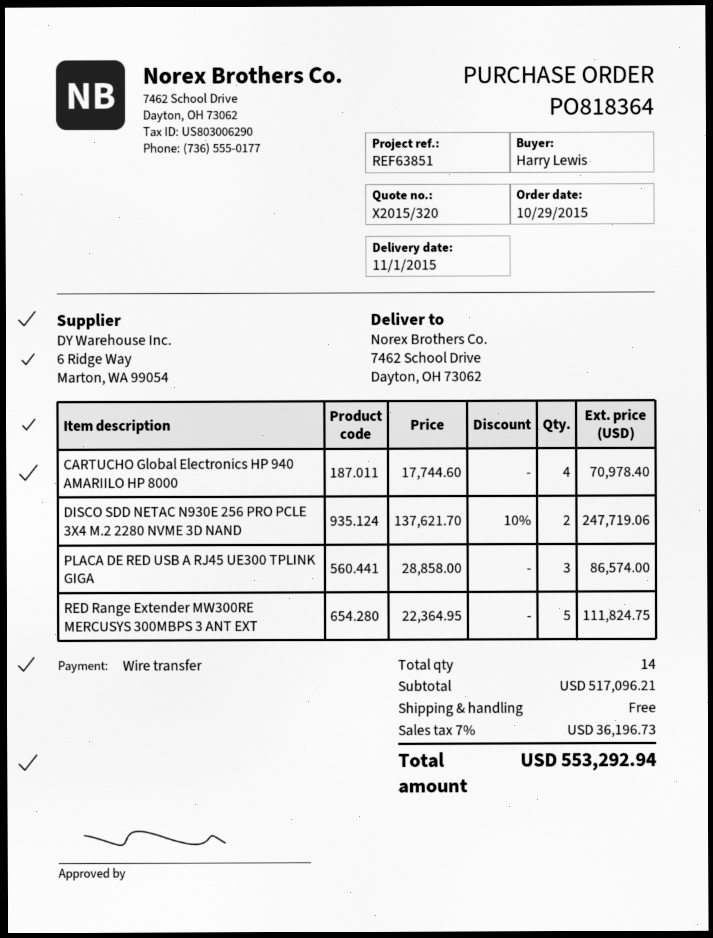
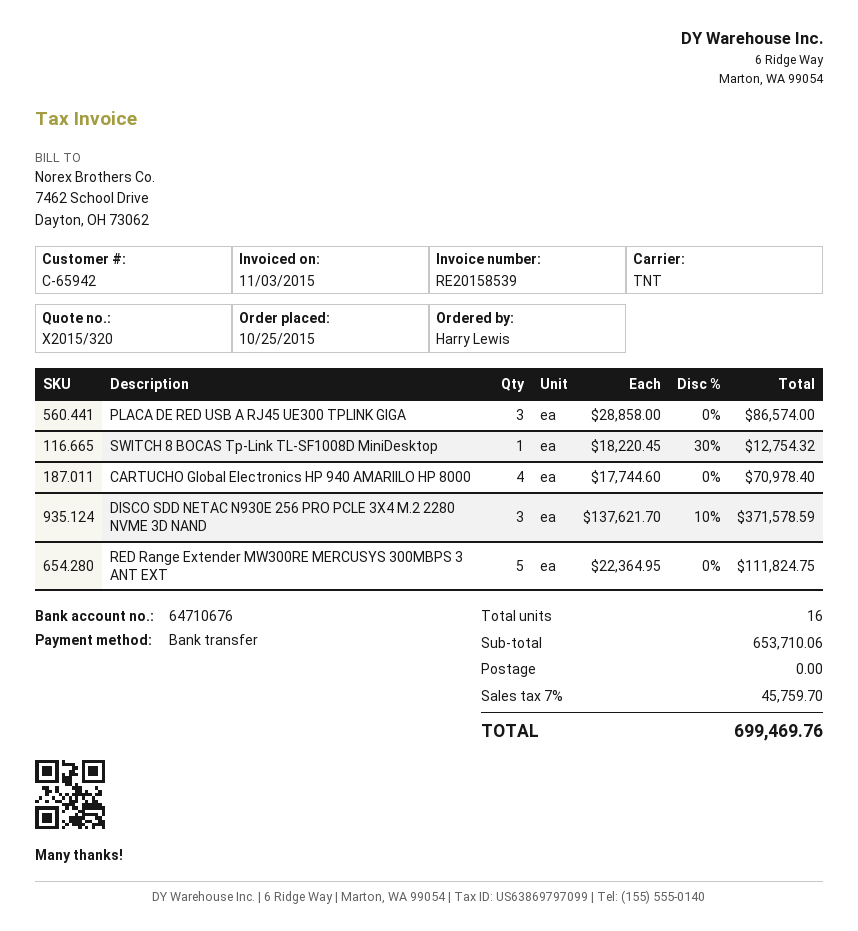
order date: 2015-10-29 -> 2015-10-25
DISCO SDD NETAC N930E 256 PRO PCLE 3X4 M.2 2280 NVME 3D NAND: 2 x 137621.70 - 10% = 247719.06 -> 3 x 137621.70 - 10% = 371578.59
SWITCH 8 BOCAS Tp-Link TL-SF1008D MiniDesktop: none -> 1 x 18220.45 - 30% = 12754.32
total quantity: 14 -> 16
subtotal: 517096.21 -> 653710.06
tax: 7% = 36196.73 -> 7% = 45759.70
total: 553292.94 -> 699469.76

